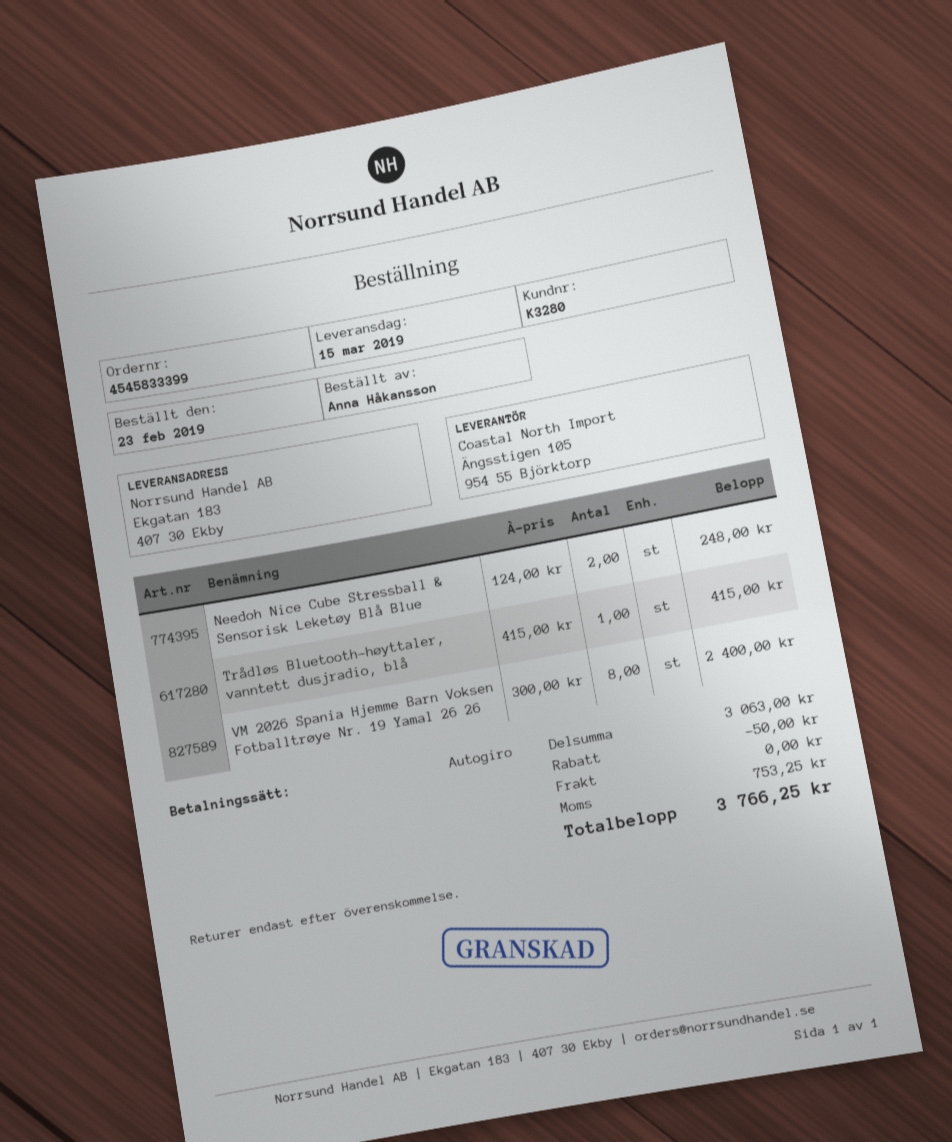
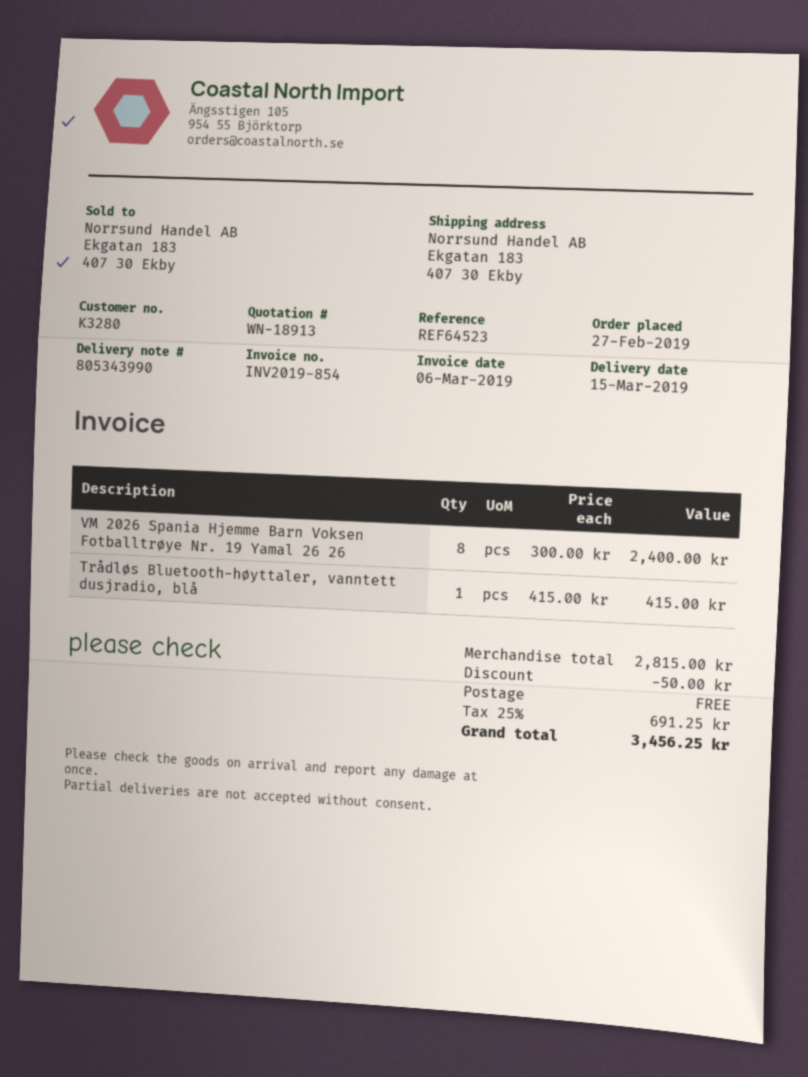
order date: 2019-02-23 -> 2019-02-27
Needoh Nice Cube Stressball & Sensorisk Leketøy Blå Blue: 2 x 124.00 = 248.00 -> none
subtotal: 3063.00 -> 2815.00
tax: 753.25 -> 691.25
total: 3766.25 -> 3456.25

